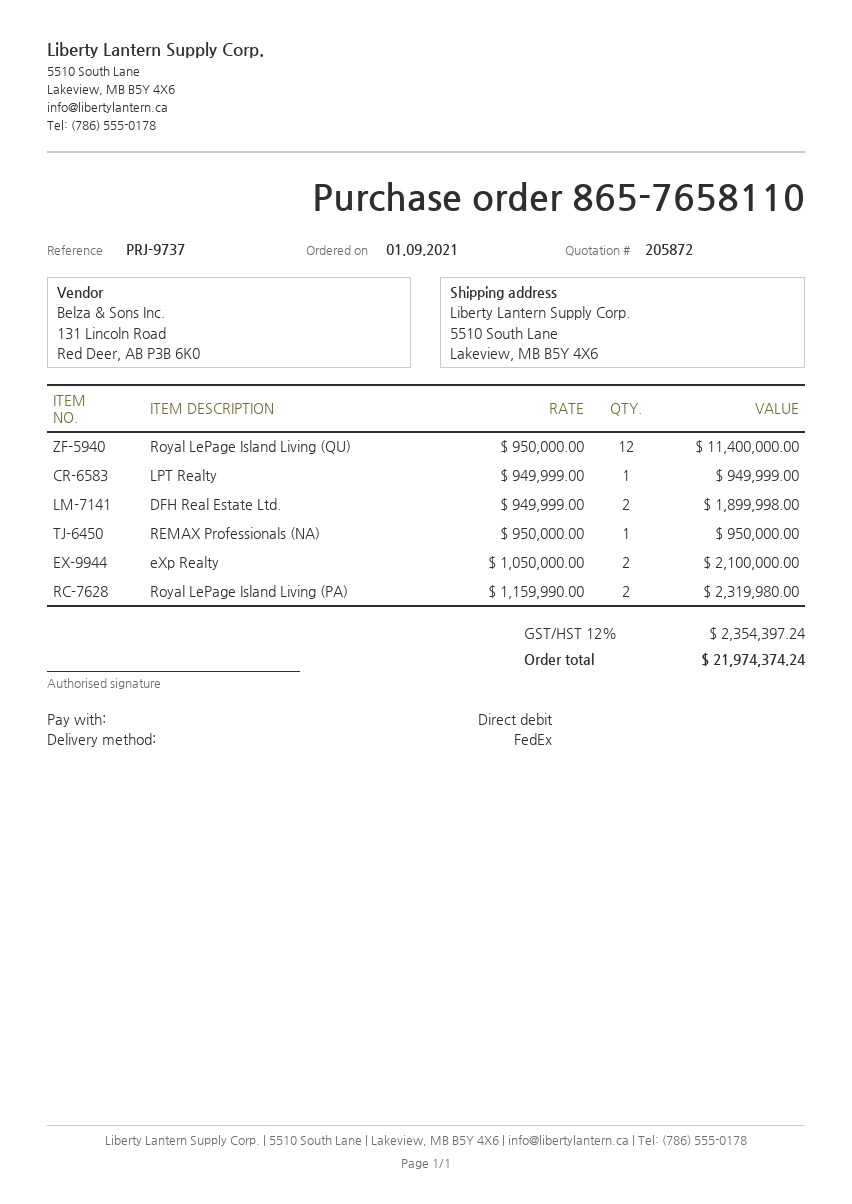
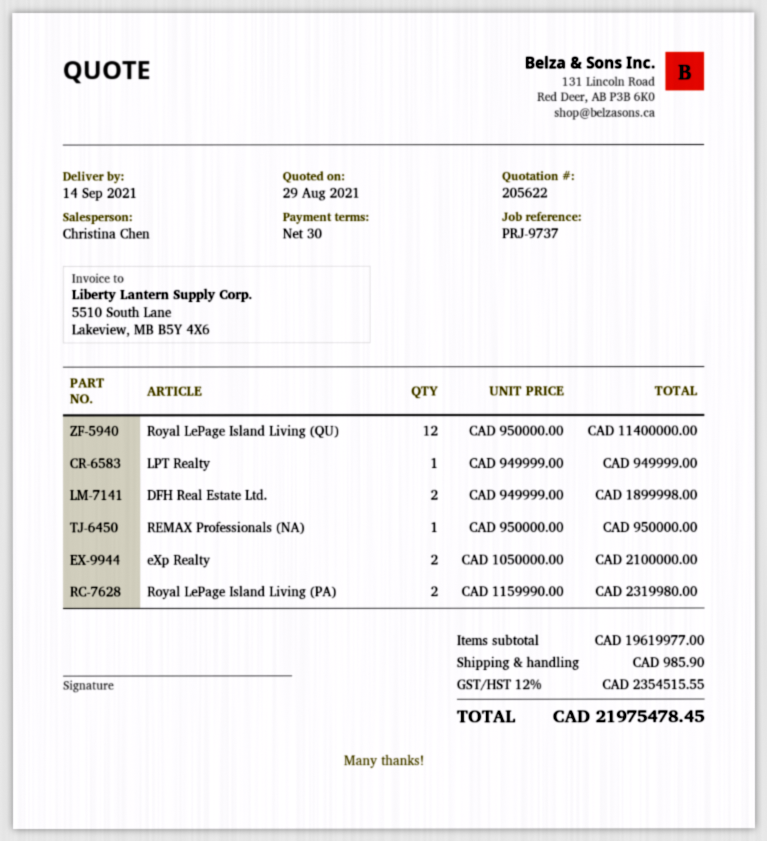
quote number: 205872 -> 205622
shipping: none -> 985.90
tax: 12% = 2354397.24 -> 12% = 2354515.55
total: 21974374.24 -> 21975478.45

